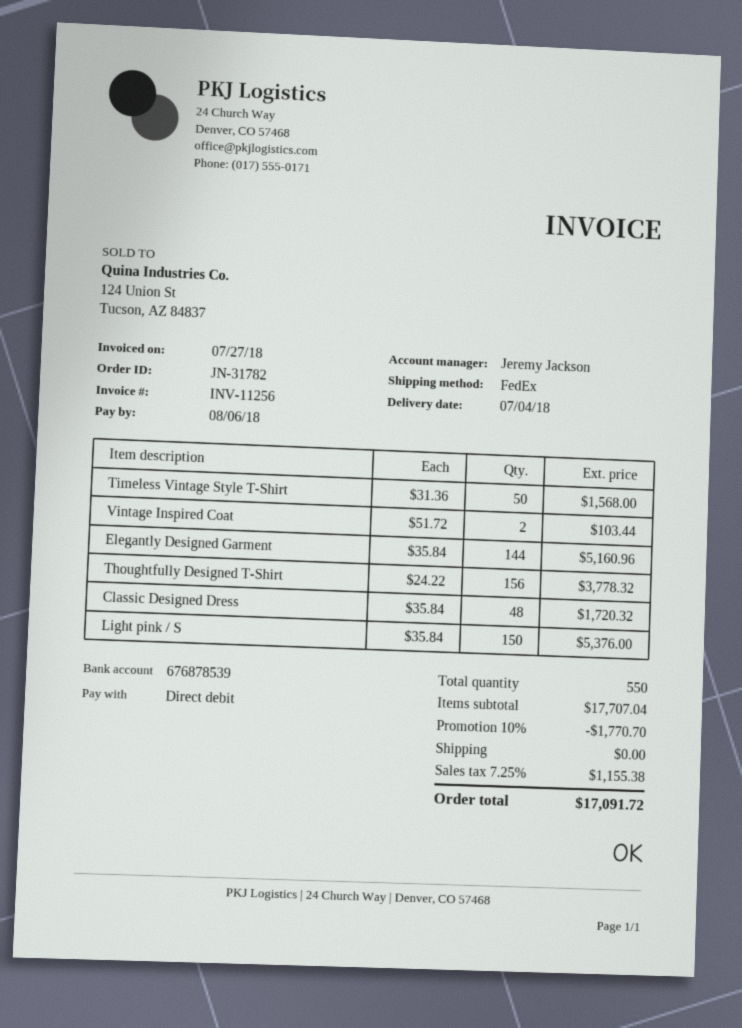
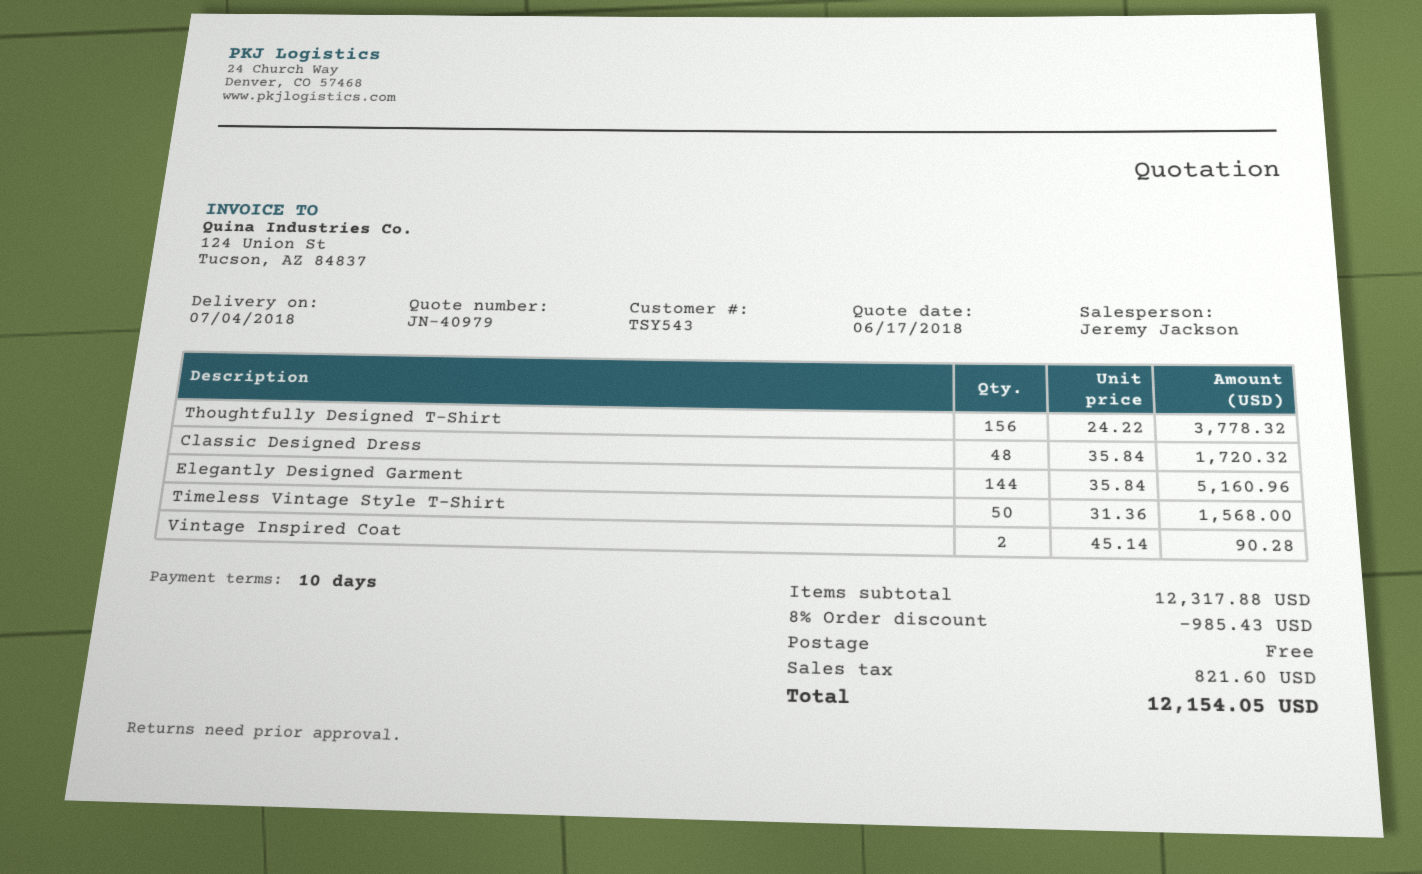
Vintage Inspired Coat: 2 x 51.72 = 103.44 -> 2 x 45.14 = 90.28
Light pink / S: 150 x 35.84 = 5376.00 -> none
subtotal: 17707.04 -> 12317.88
discount: 10% = 1770.70 -> 8% = 985.43
tax: 1155.38 -> 821.60
total: 17091.72 -> 12154.05

